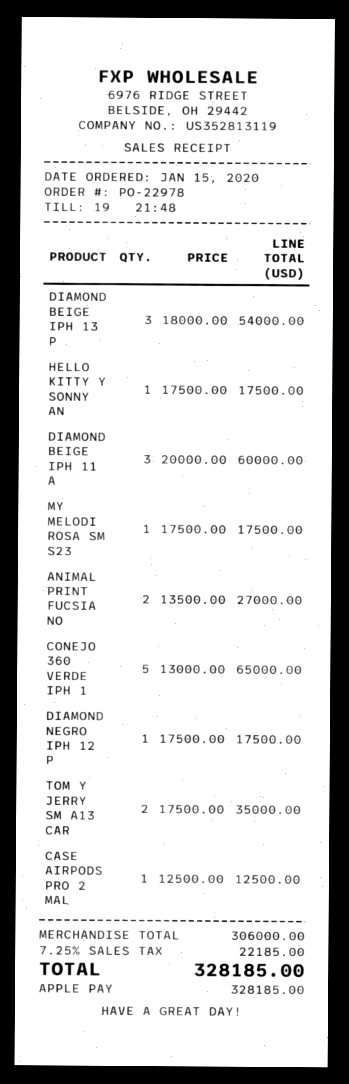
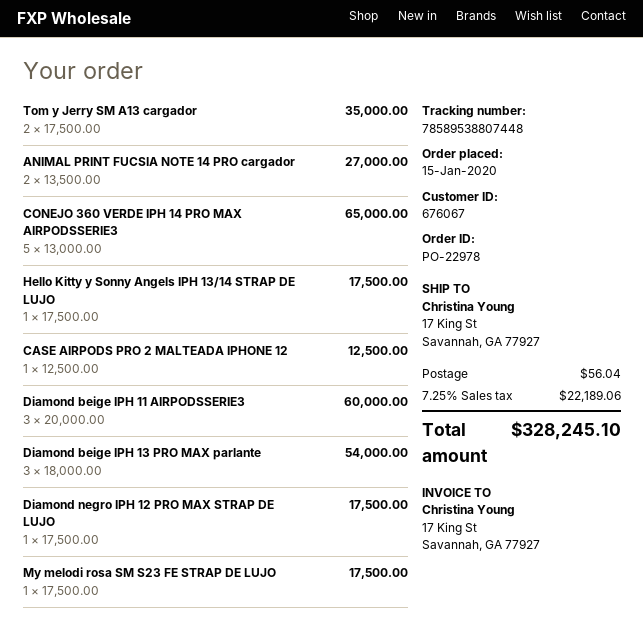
shipping: none -> 56.04
tax: 7.25% = 22185.00 -> 7.25% = 22189.06
total: 328185.00 -> 328245.10

